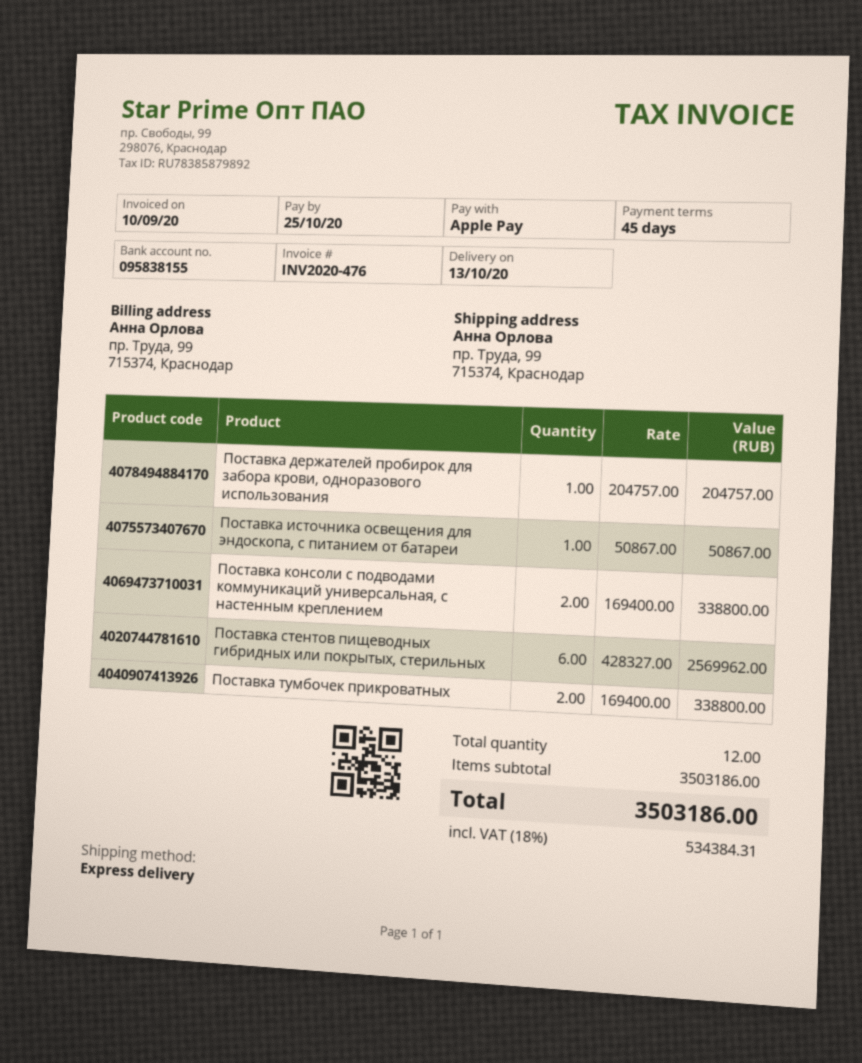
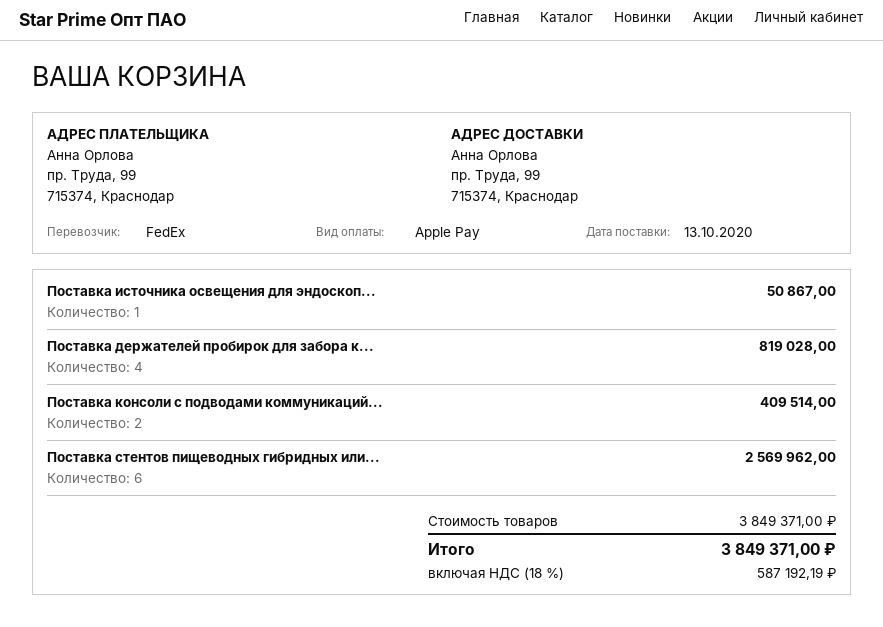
shipping method: express -> FedEx
Поставка держателей пробирок для забора крови, одноразового использования: 1 for 204757.00 -> 4 for 819028.00
Поставка консоли с подводами коммуникаций универсальная, с настенным креплением: 2 for 338800.00 -> 2 for 409514.00
Поставка тумбочек прикроватных: 2 for 338800.00 -> none
subtotal: 3503186.00 -> 3849371.00
tax: 18% = 534384.31 -> 18% = 587192.19
total: 3503186.00 -> 3849371.00

